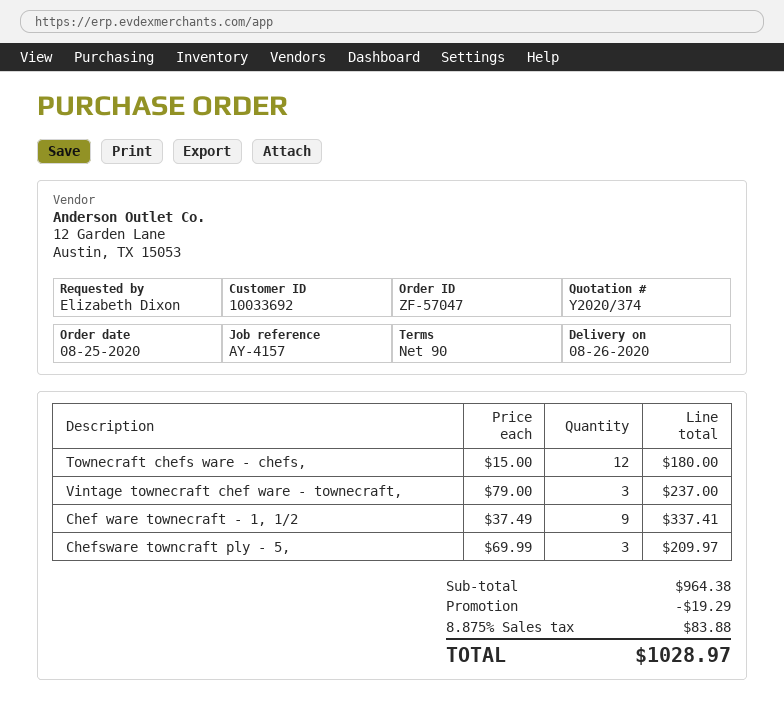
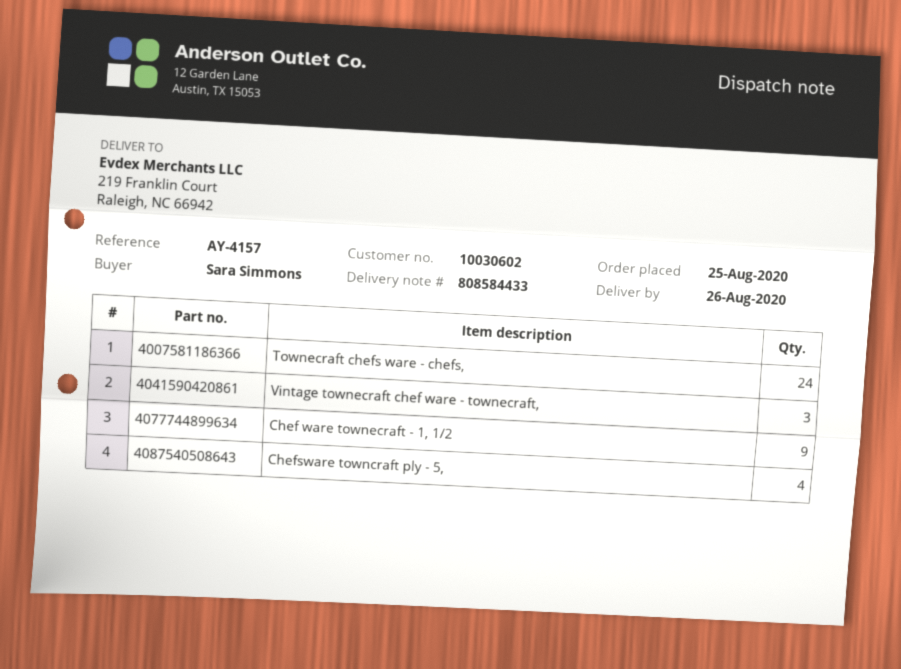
customer number: 10033692 -> 10030602
ordered by: Elizabeth Dixon -> Sara Simmons
Townecraft chefs ware - chefs,: 12 -> 24
Chefsware towncraft ply - 5,: 3 -> 4

